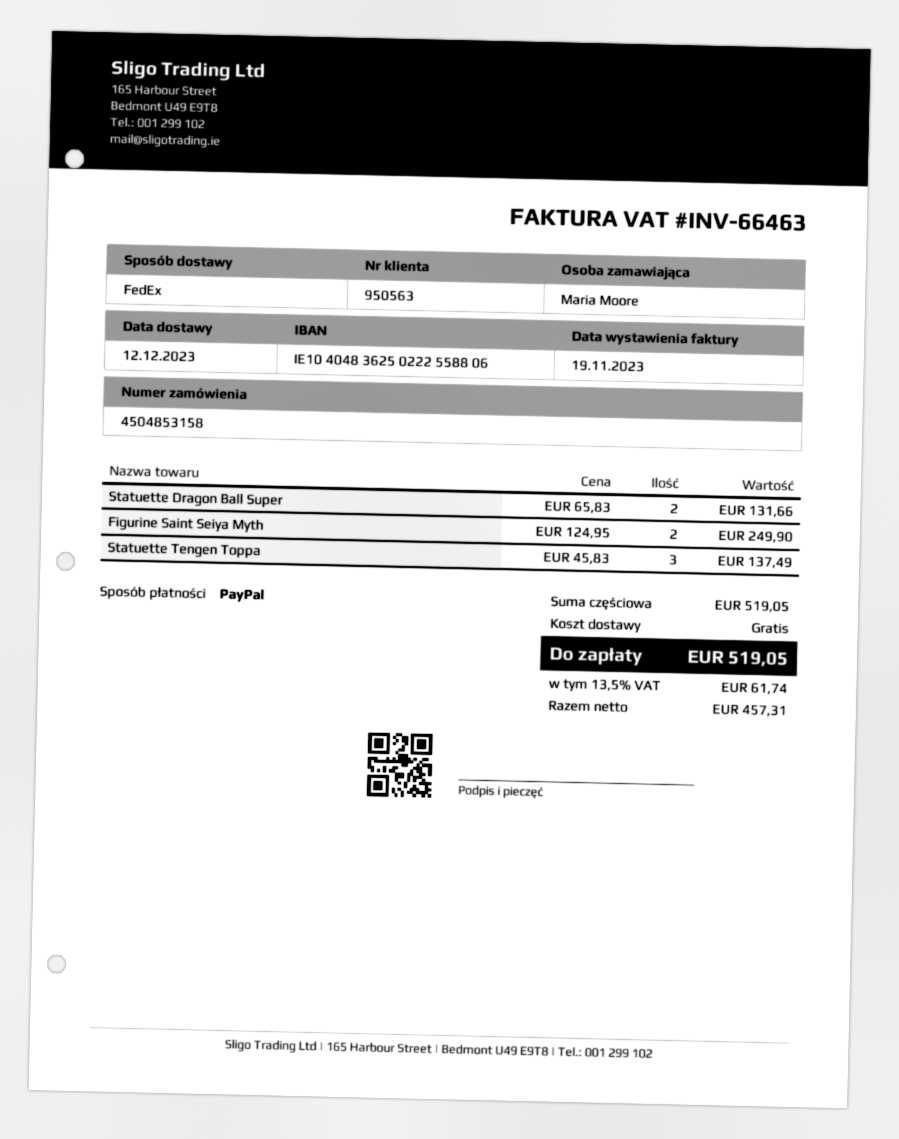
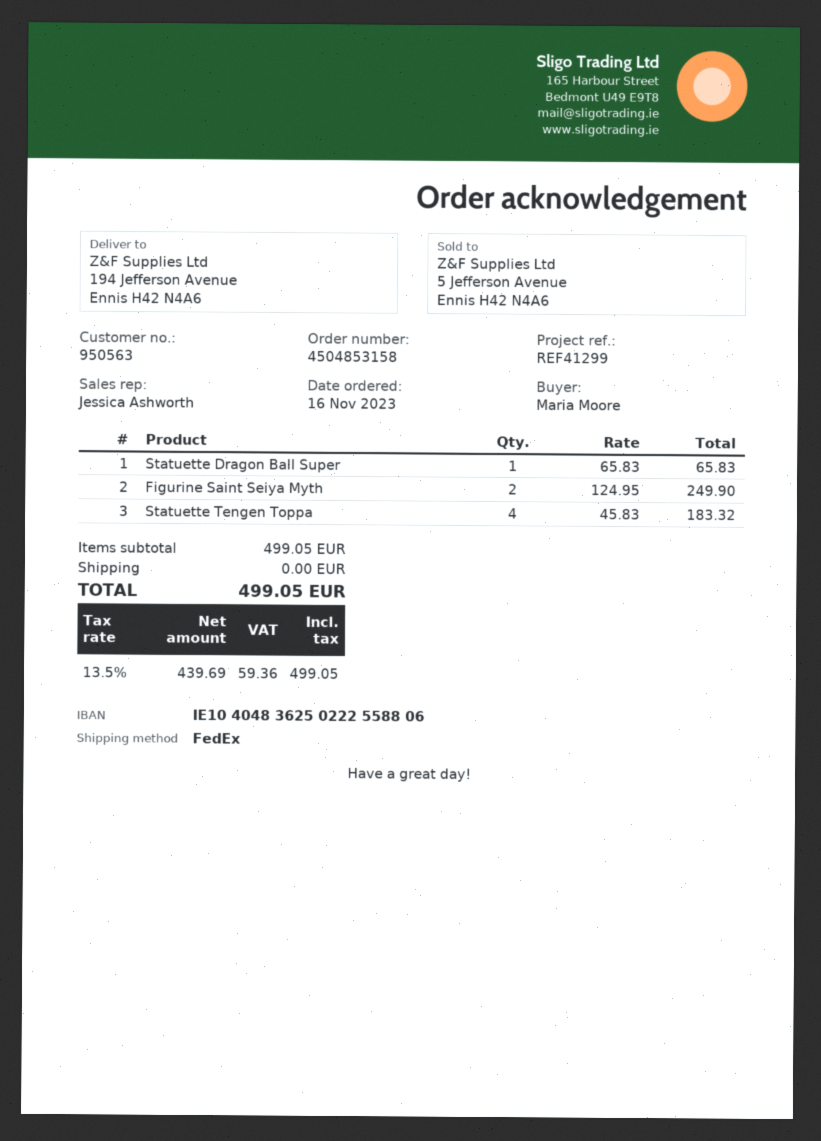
Statuette Dragon Ball Super: 2 x 65.83 = 131.66 -> 1 x 65.83 = 65.83
Statuette Tengen Toppa: 3 x 45.83 = 137.49 -> 4 x 45.83 = 183.32
subtotal: 519.05 -> 499.05
net: 457.31 -> 439.69
tax: 13.5% = 61.74 -> 13.5% = 59.36
total: 519.05 -> 499.05

